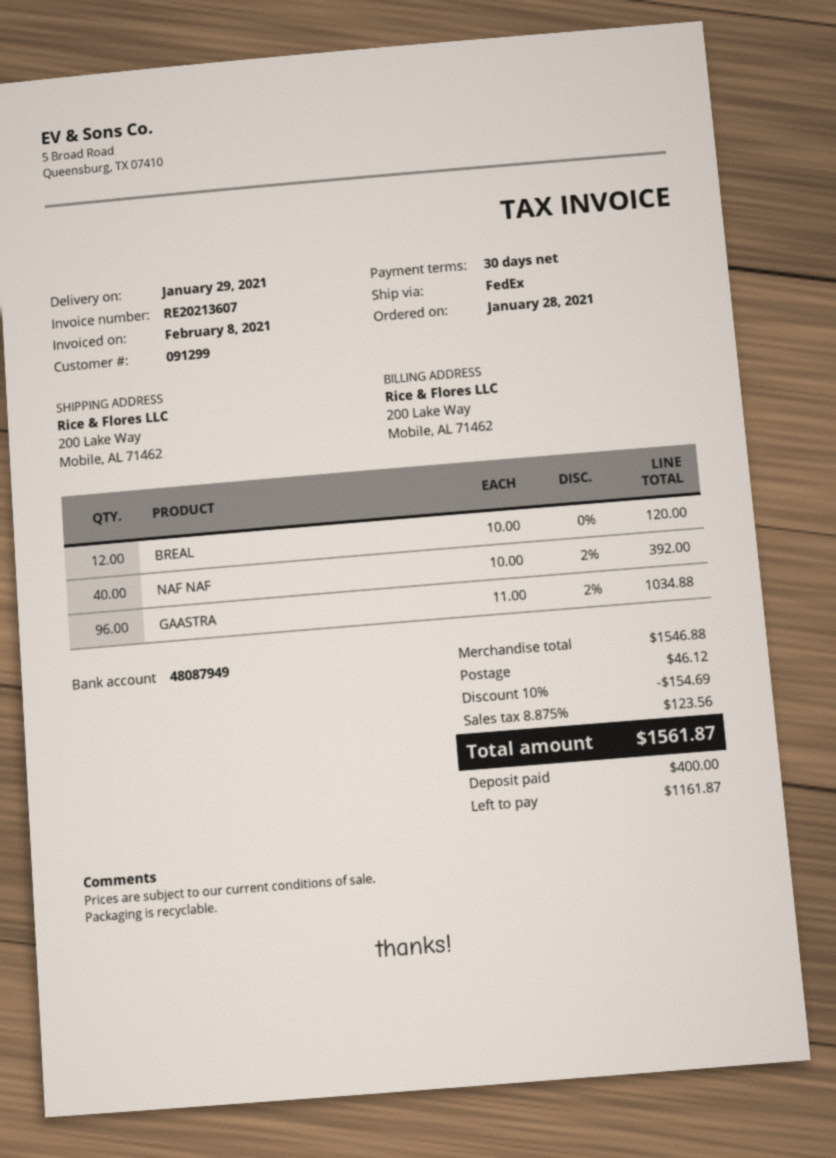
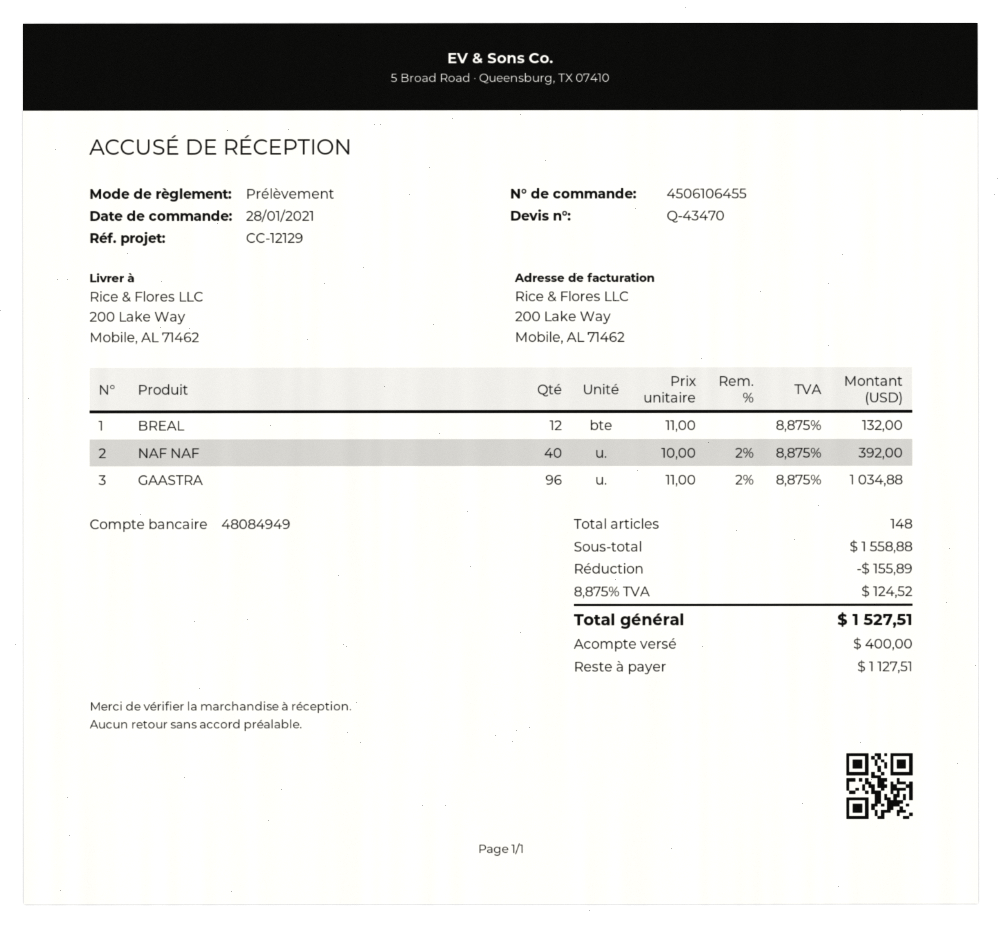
bank account: 48087949 -> 48084949
BREAL: 12 x 10.00 = 120.00 -> 12 x 11.00 = 132.00
subtotal: 1546.88 -> 1558.88
discount: 154.69 -> 155.89
shipping: 46.12 -> none
tax: 8.875% = 123.56 -> 8.875% = 124.52
total: 1561.87 -> 1527.51
balance: 1161.87 -> 1127.51

